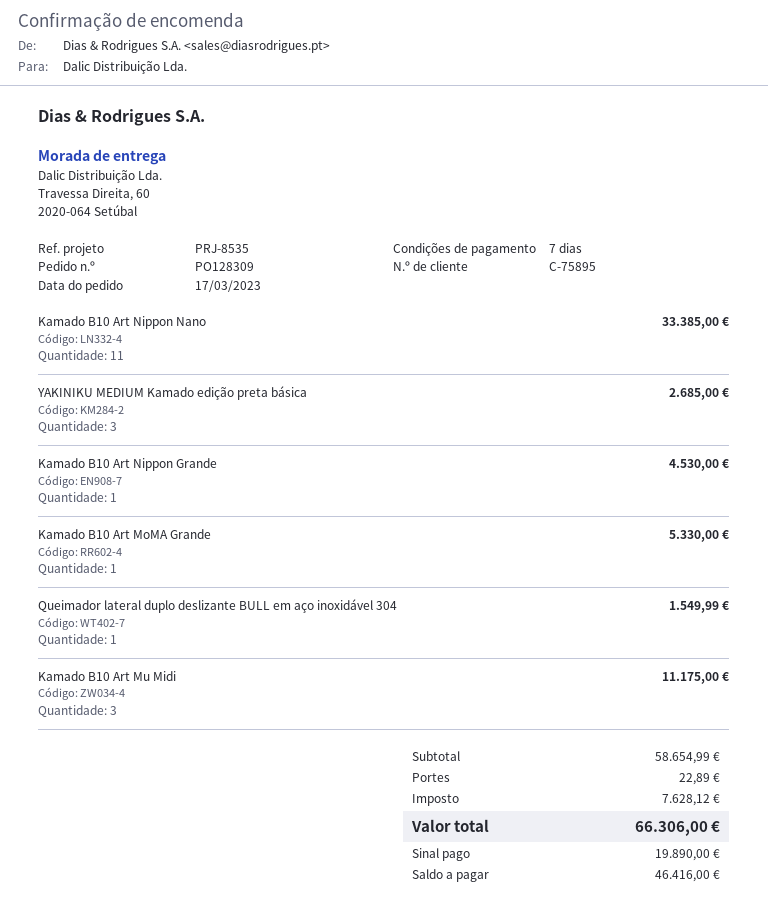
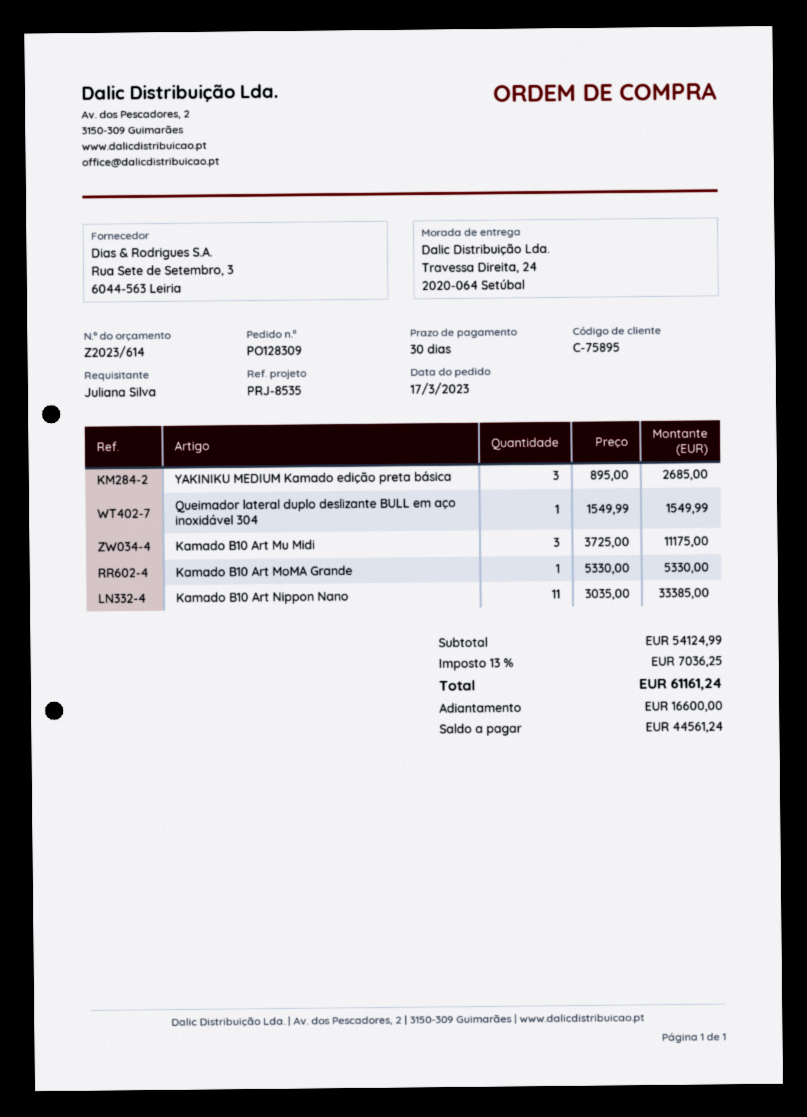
payment terms: 7 days -> 30 days
ship to: Travessa Direita, 60, 2020-064 Setúbal -> Travessa Direita, 24, 2020-064 Setúbal
Kamado B10 Art Nippon Grande: 1 for 4530.00 -> none
subtotal: 58654.99 -> 54124.99
shipping: 22.89 -> none
tax: 7628.12 -> 7036.25
total: 66306.00 -> 61161.24
deposit: 19890.00 -> 16600.00
balance: 46416.00 -> 44561.24

